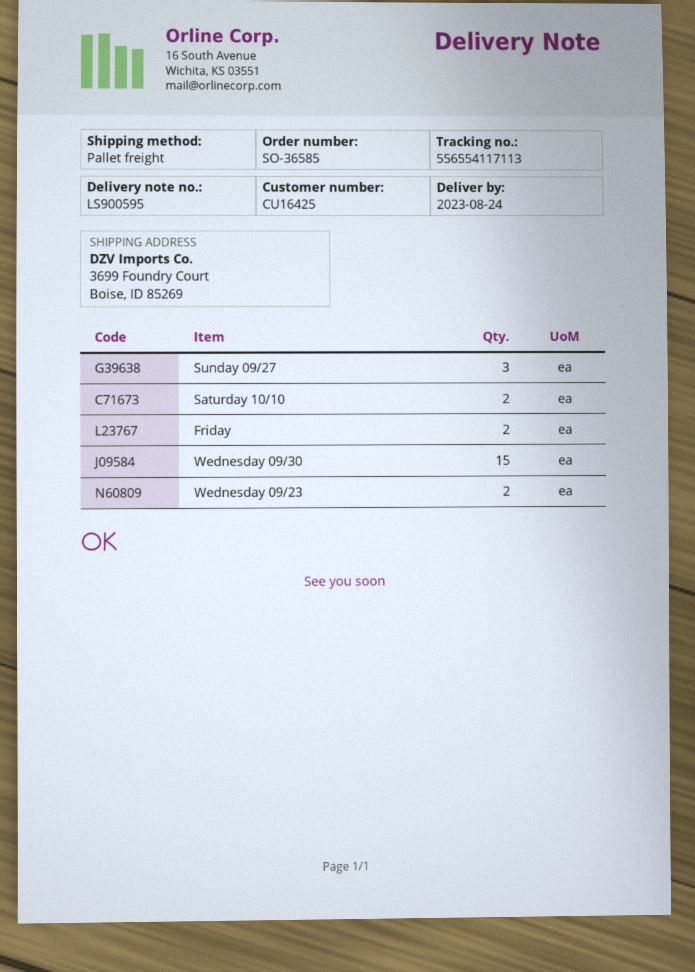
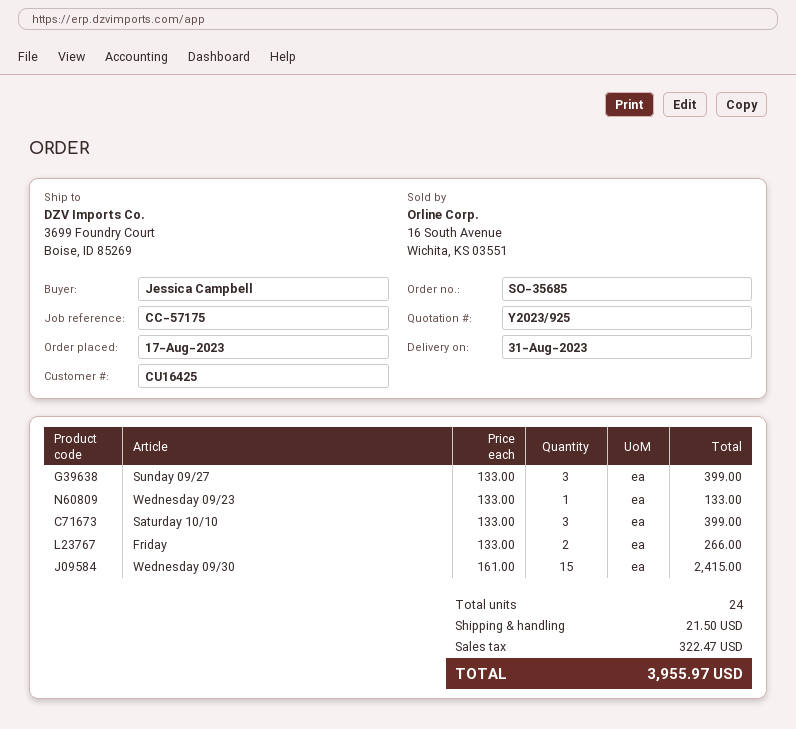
order number: SO-36585 -> SO-35685
delivery date: 2023-08-24 -> 2023-08-31
Saturday 10/10: 2 -> 3
Wednesday 09/23: 2 -> 1

